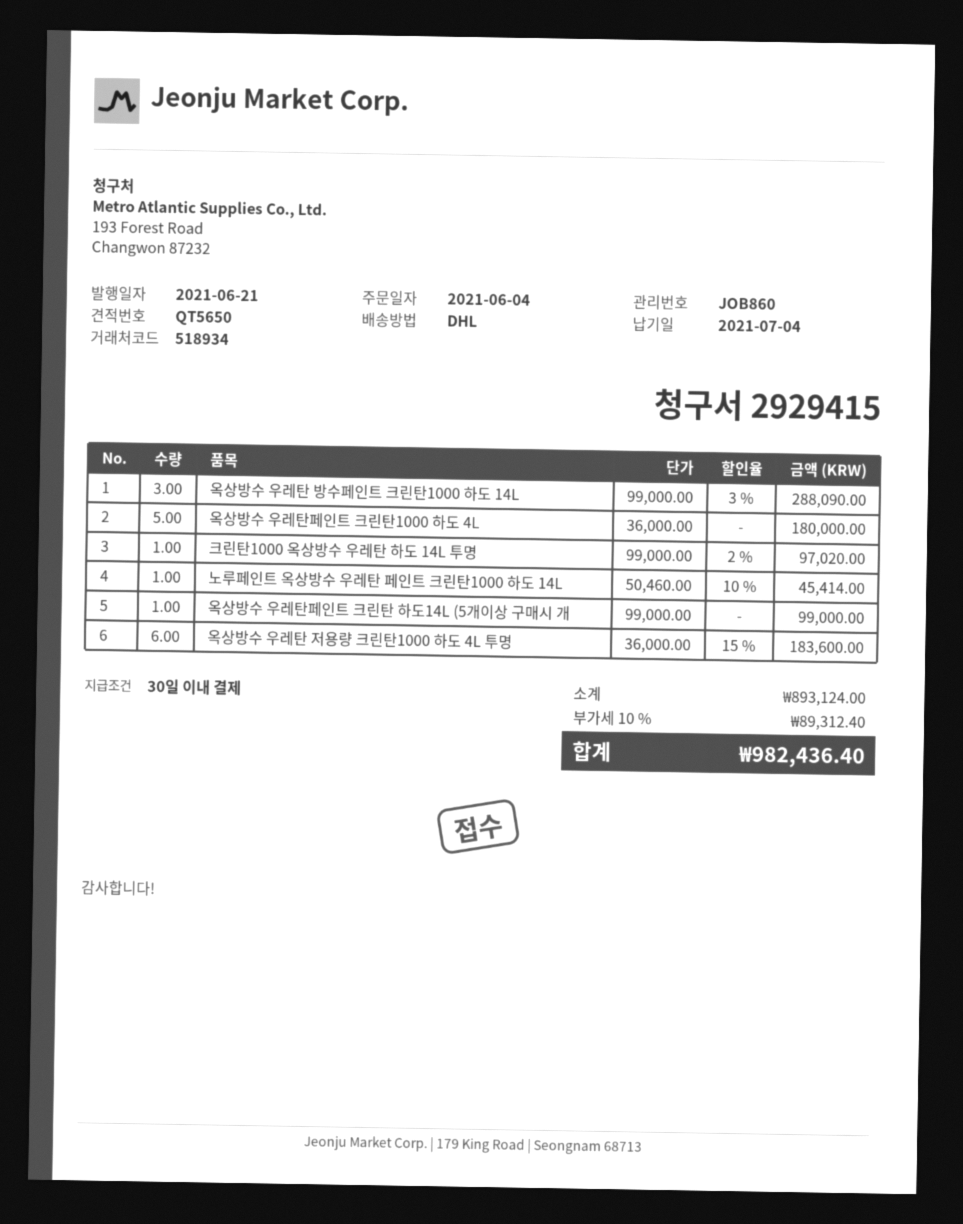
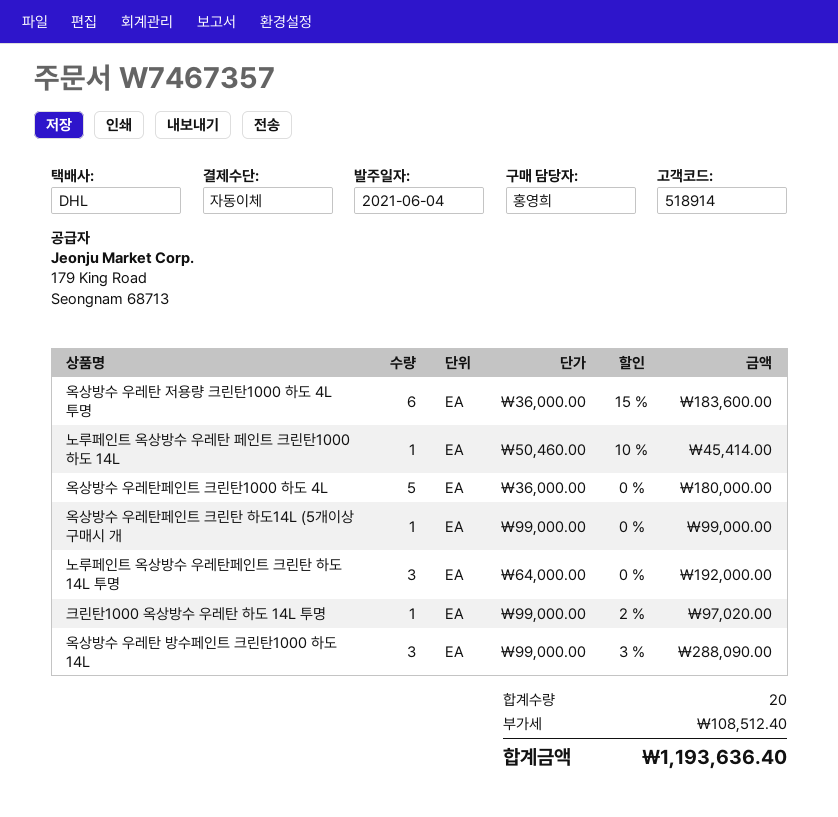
customer number: 518934 -> 518914
노루페인트 옥상방수 우레탄페인트 크린탄 하도 14L 투명: none -> 3 x 64000.00 = 192000.00
tax: 89312.40 -> 108512.40
total: 982436.40 -> 1193636.40

